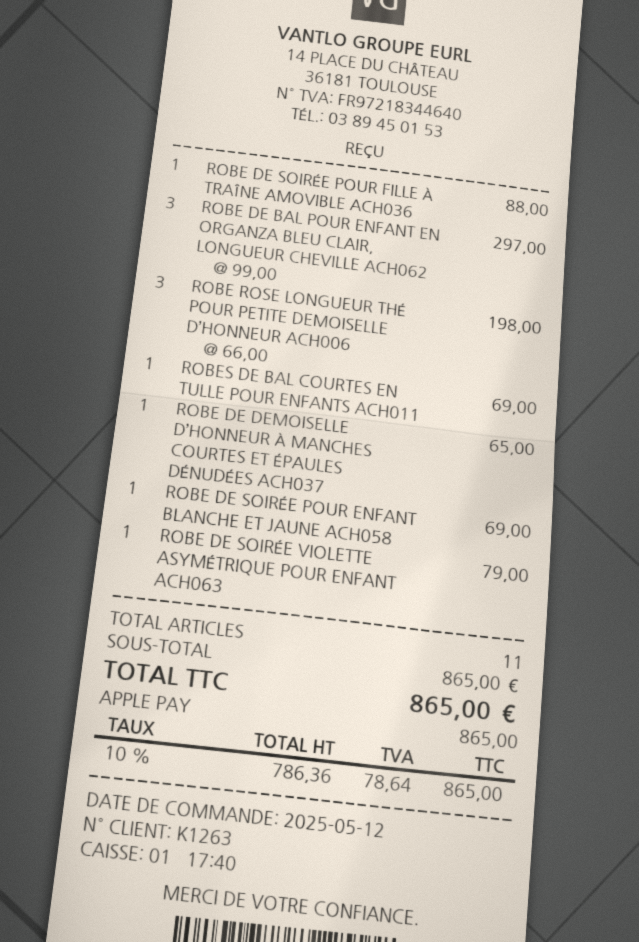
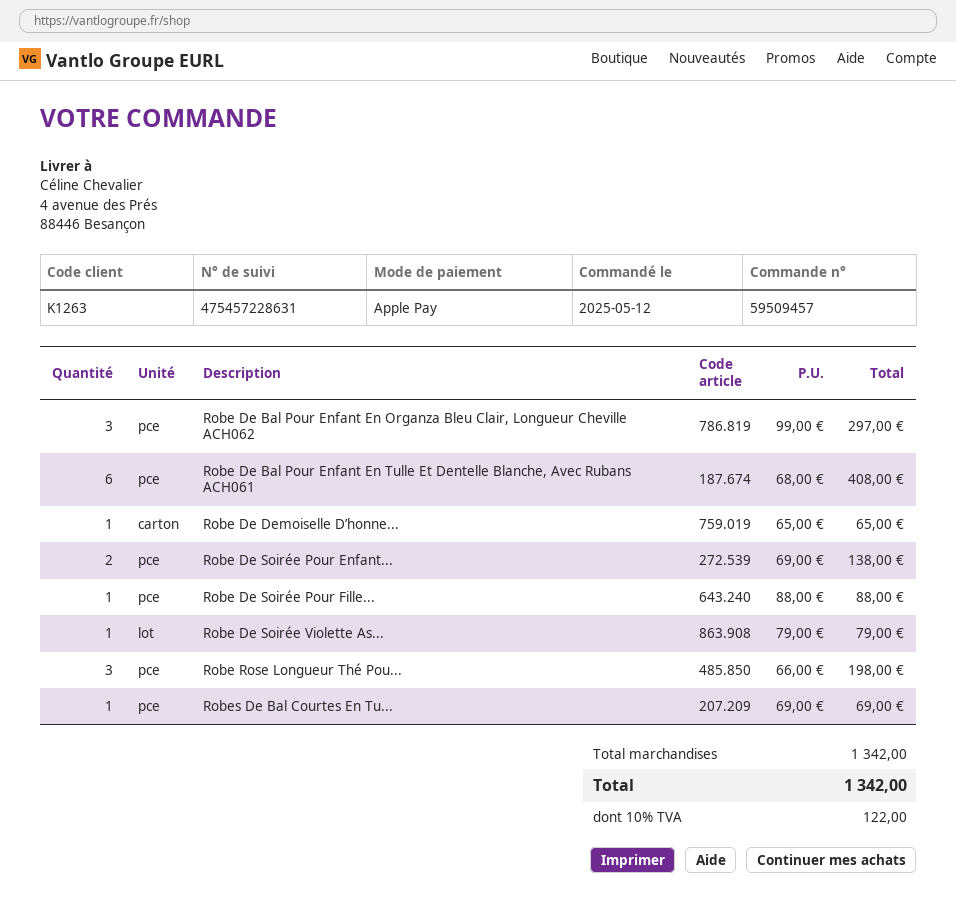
ROBE DE SOIRÉE POUR ENFANT BLANCHE ET JAUNE ACH058: 1 x 69.00 = 69.00 -> 2 x 69.00 = 138.00
Robe De Bal Pour Enfant En Tulle Et Dentelle Blanche, Avec Rubans ACH061: none -> 6 x 68.00 = 408.00
subtotal: 865.00 -> 1342.00
tax: 10% = 78.64 -> 10% = 122.00
total: 865.00 -> 1342.00

